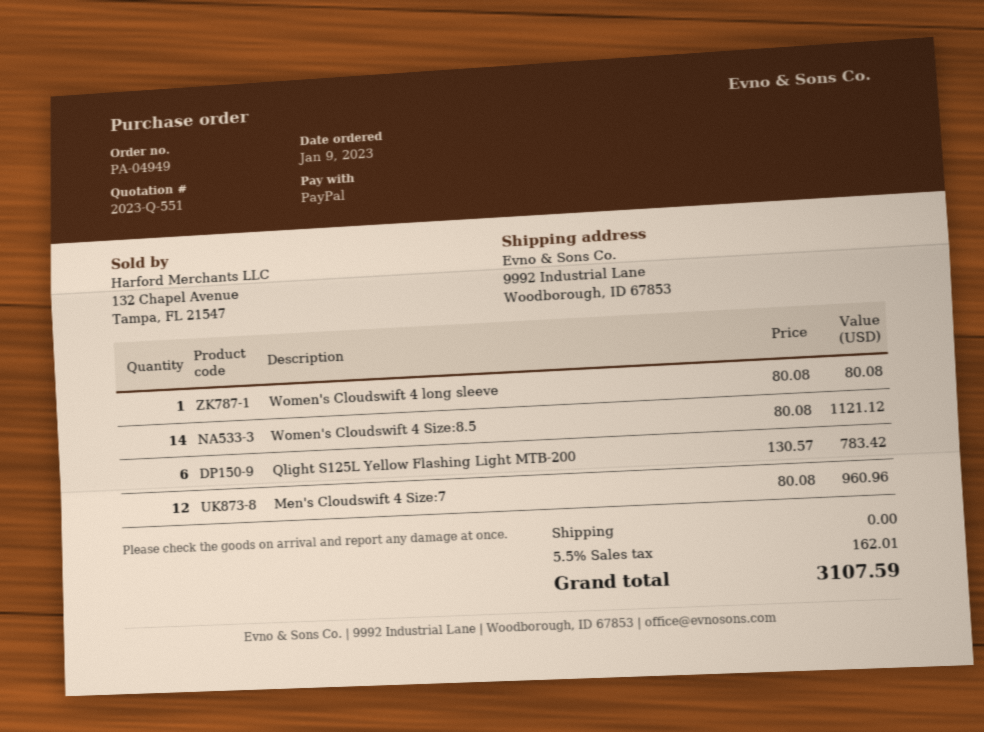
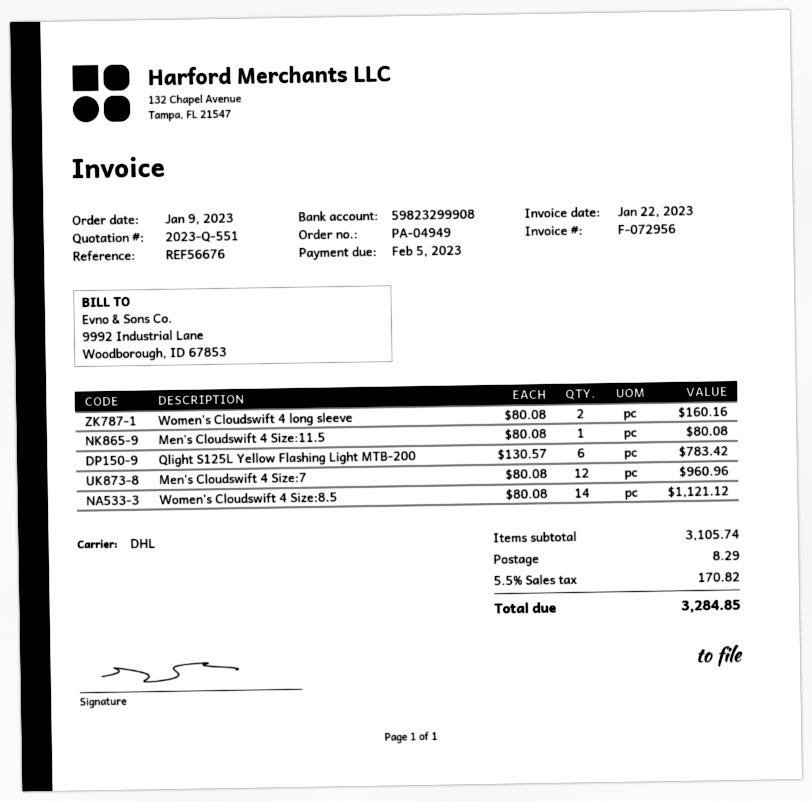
Women's Cloudswift 4 long sleeve: 1 x 80.08 = 80.08 -> 2 x 80.08 = 160.16
Men's Cloudswift 4 Size:11.5: none -> 1 x 80.08 = 80.08
shipping: 0.00 -> 8.29
tax: 5.5% = 162.01 -> 5.5% = 170.82
total: 3107.59 -> 3284.85

